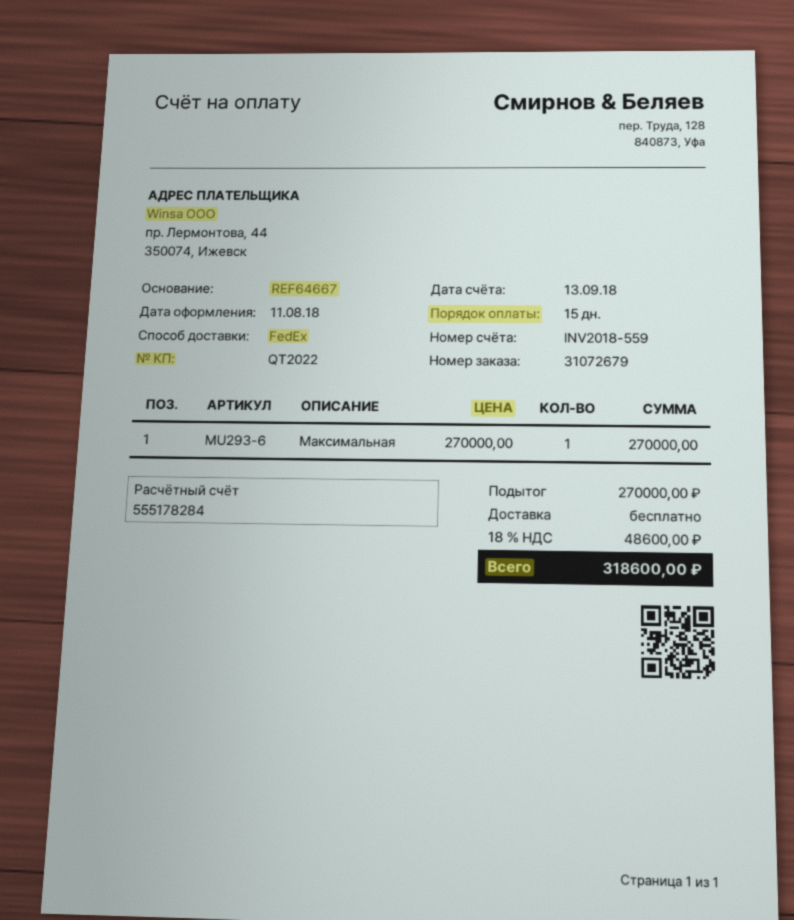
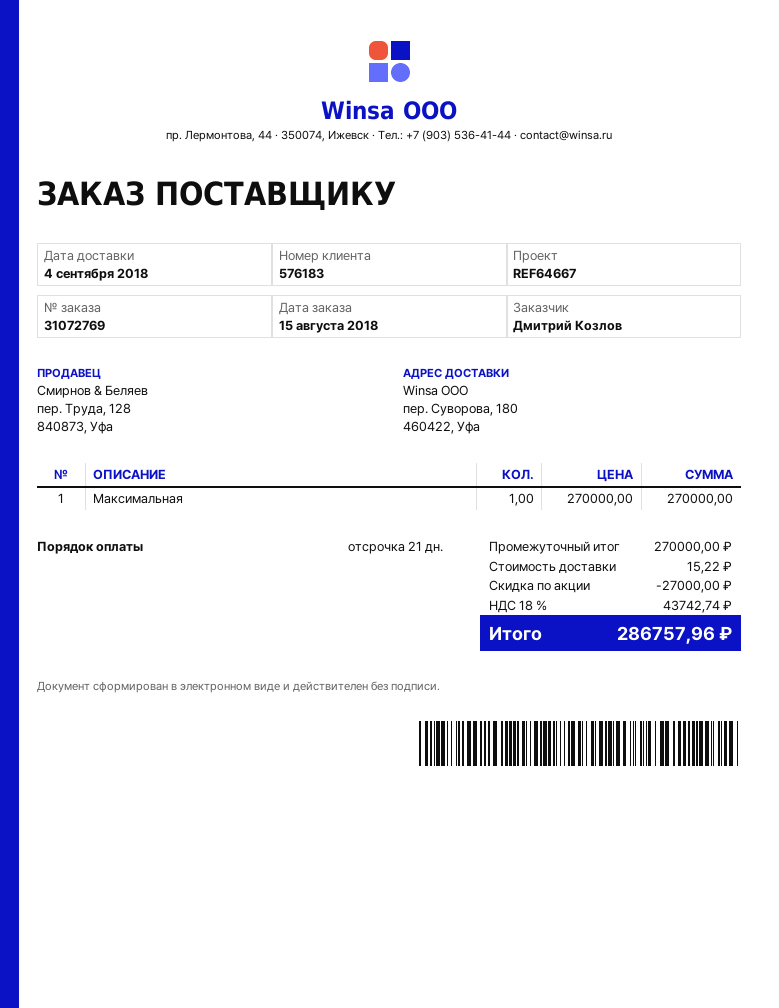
order number: 31072679 -> 31072769
order date: 2018-08-11 -> 2018-08-15
payment terms: 15 days -> 21 days
discount: none -> 27000.00
shipping: 0.00 -> 15.22
tax: 18% = 48600.00 -> 18% = 43742.74
total: 318600.00 -> 286757.96

